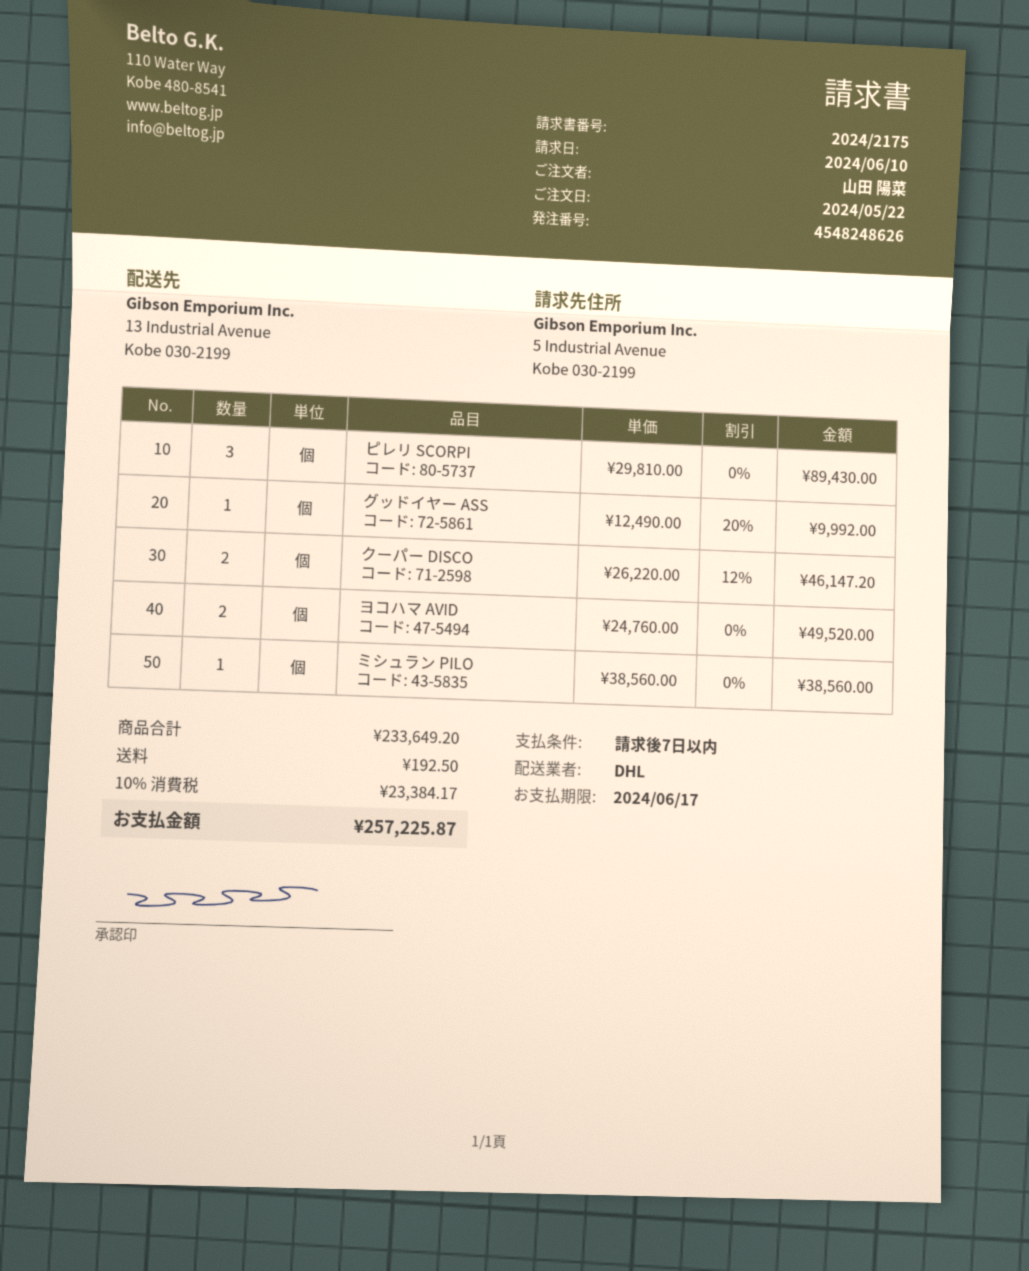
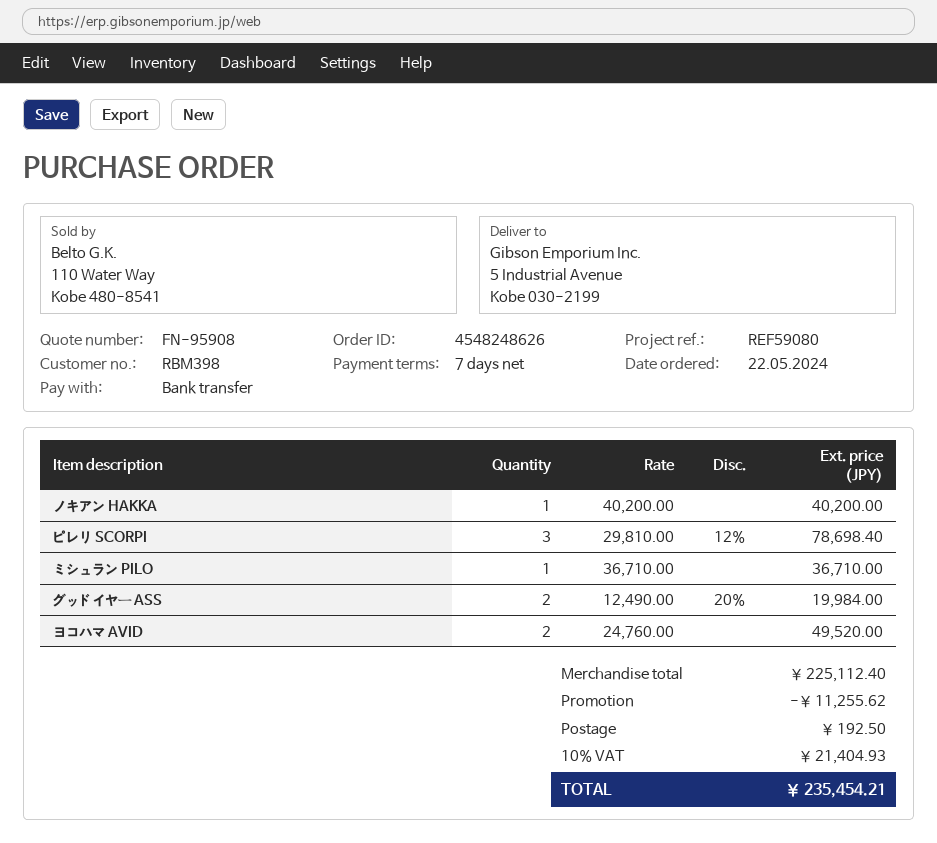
ship to: 13 Industrial Avenue, Kobe 030-2199 -> 5 Industrial Avenue, Kobe 030-2199
ピレリ SCORPI: 3 x 29810.00 = 89430.00 -> 3 x 29810.00 - 12% = 78698.40
グッドイヤー ASS: 1 x 12490.00 - 20% = 9992.00 -> 2 x 12490.00 - 20% = 19984.00
クーパー DISCO: 2 x 26220.00 - 12% = 46147.20 -> none
ミシュラン PILO: 1 x 38560.00 = 38560.00 -> 1 x 36710.00 = 36710.00
ノキアン HAKKA: none -> 1 x 40200.00 = 40200.00
subtotal: 233649.20 -> 225112.40
discount: none -> 11255.62
tax: 10% = 23384.17 -> 10% = 21404.93
total: 257225.87 -> 235454.21

